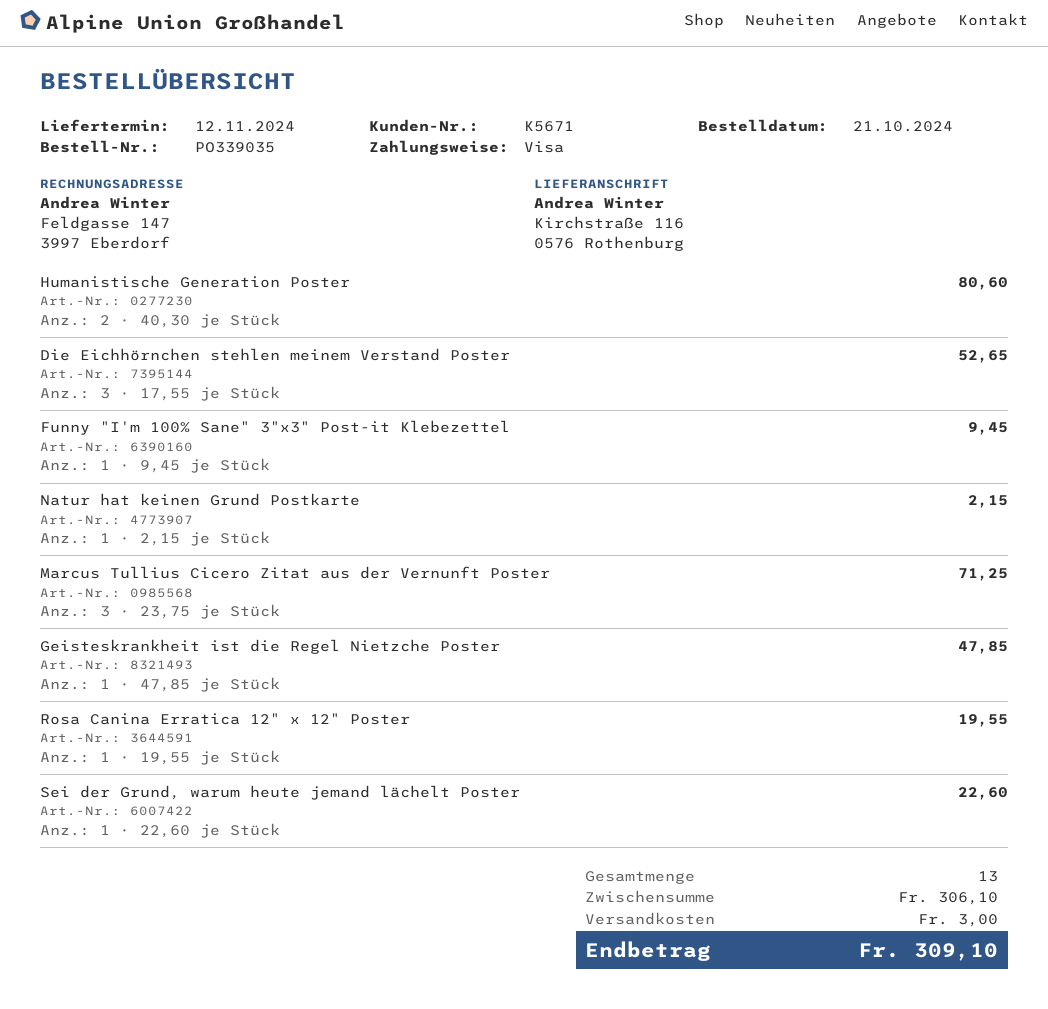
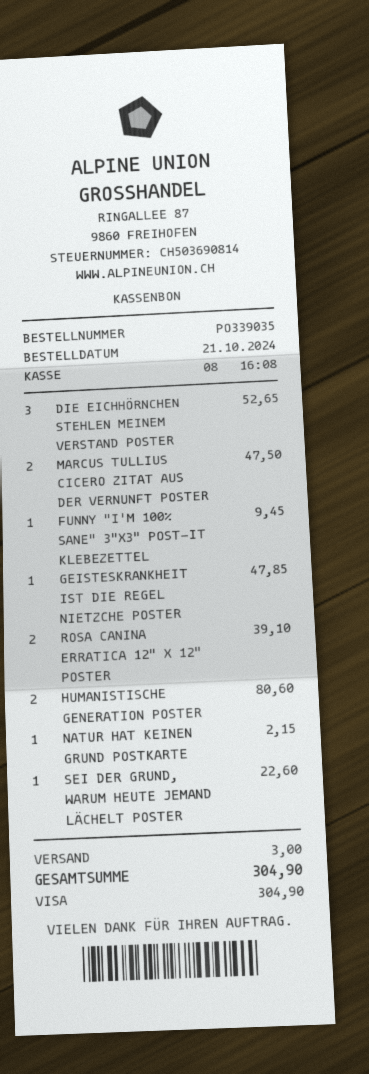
Marcus Tullius Cicero Zitat aus der Vernunft Poster: 3 for 71.25 -> 2 for 47.50
Rosa Canina Erratica 12" x 12" Poster: 1 for 19.55 -> 2 for 39.10
total: 309.10 -> 304.90

